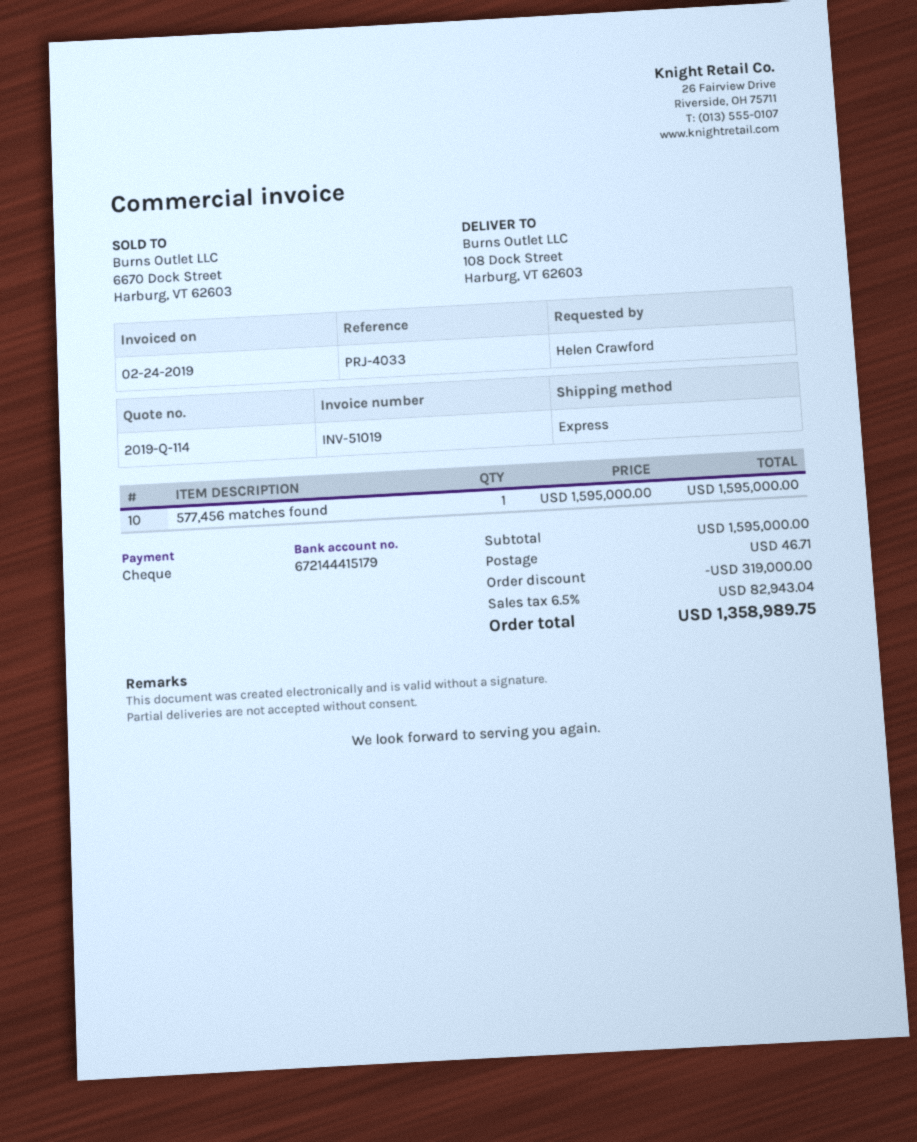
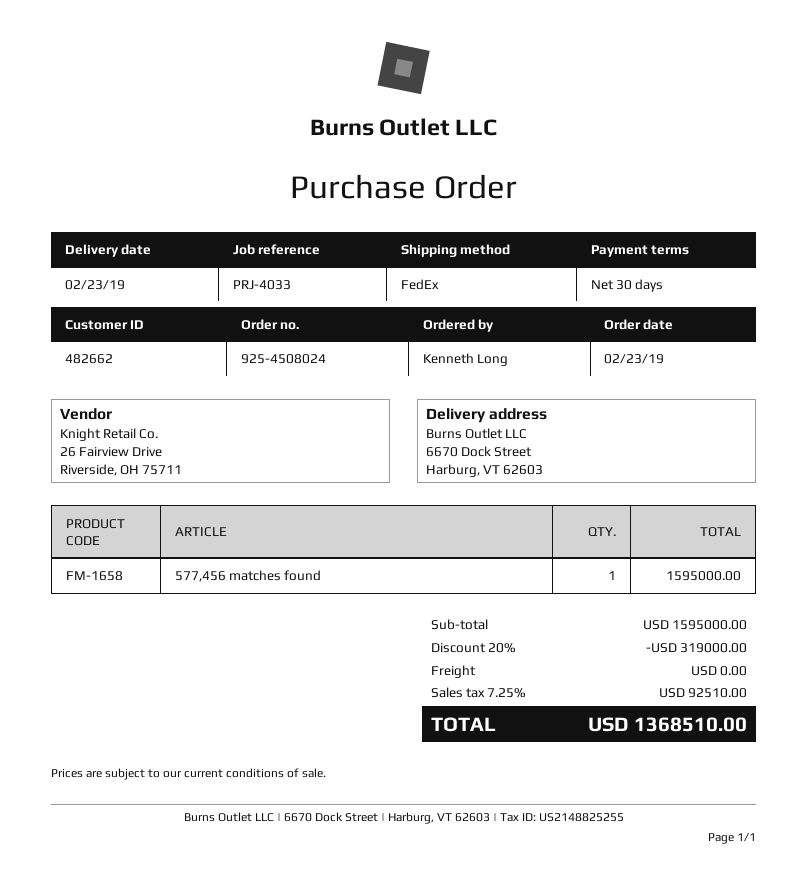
ordered by: Helen Crawford -> Kenneth Long
shipping method: express -> FedEx
ship to: 108 Dock Street, Harburg, VT 62603 -> 6670 Dock Street, Harburg, VT 62603
shipping: 46.71 -> 0.00
tax: 6.5% = 82943.04 -> 7.25% = 92510.00
total: 1358989.75 -> 1368510.00

